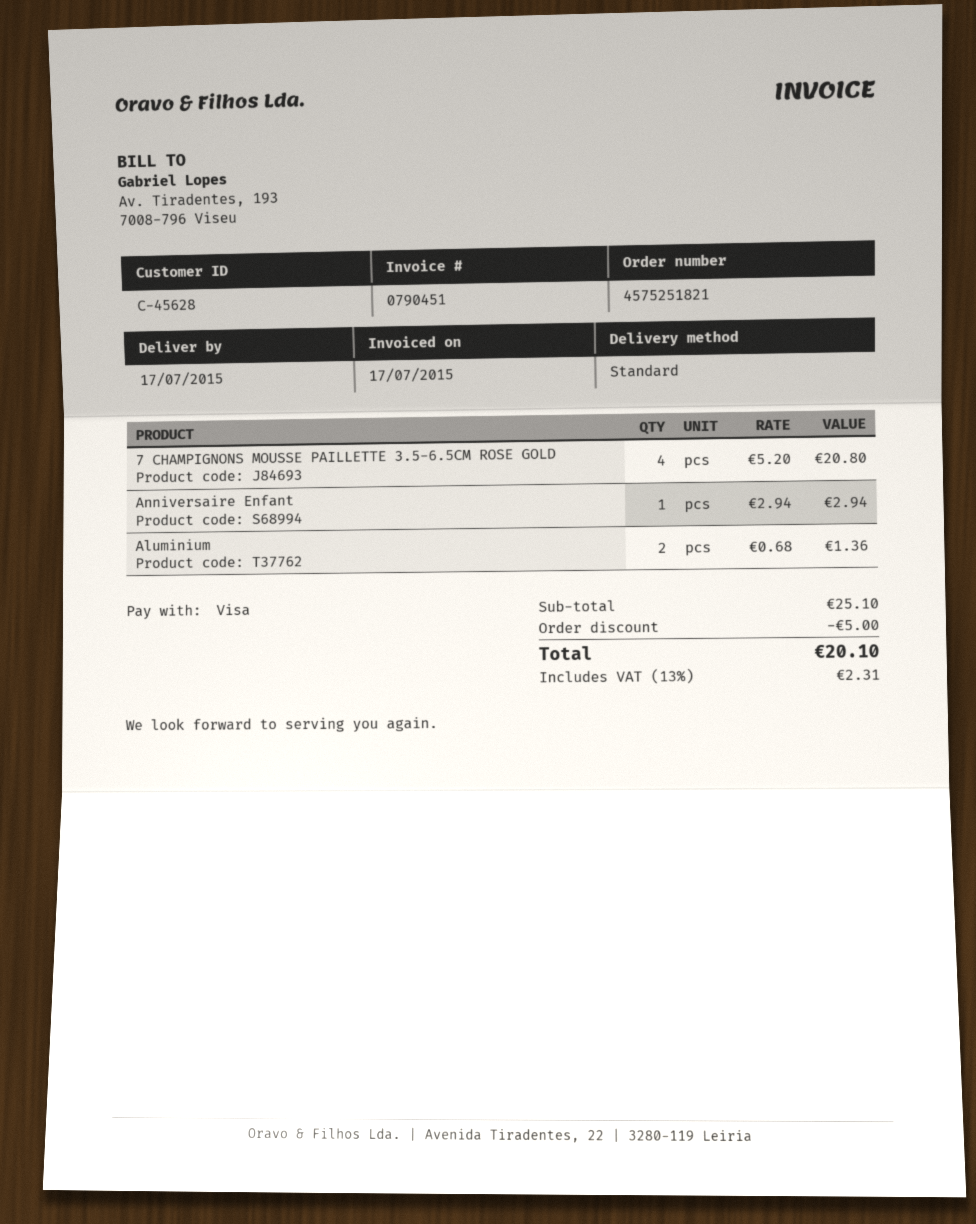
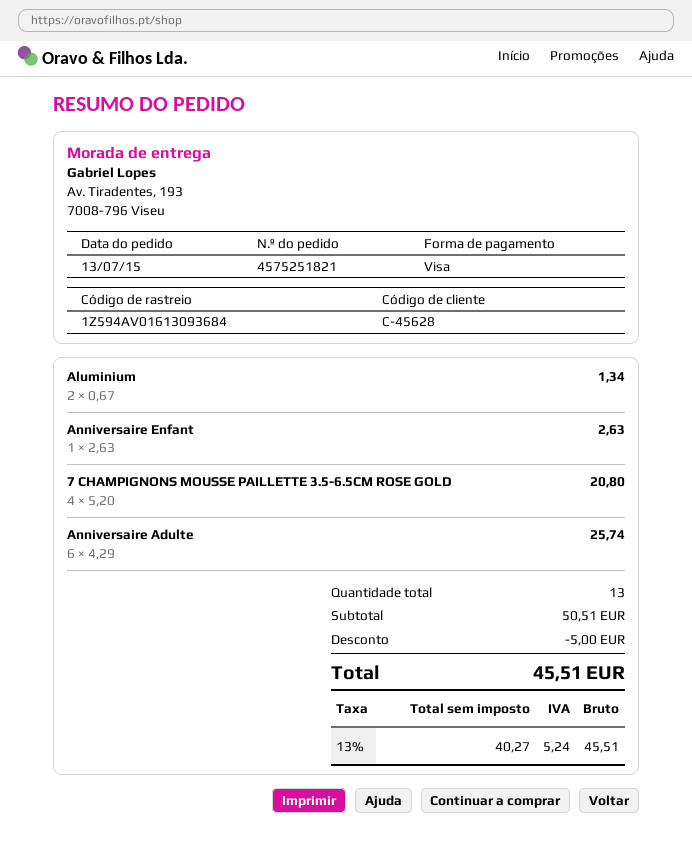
Anniversaire Enfant: 1 x 2.94 = 2.94 -> 1 x 2.63 = 2.63
Aluminium: 2 x 0.68 = 1.36 -> 2 x 0.67 = 1.34
Anniversaire Adulte: none -> 6 x 4.29 = 25.74
subtotal: 25.10 -> 50.51
tax: 13% = 2.31 -> 13% = 5.24
total: 20.10 -> 45.51

